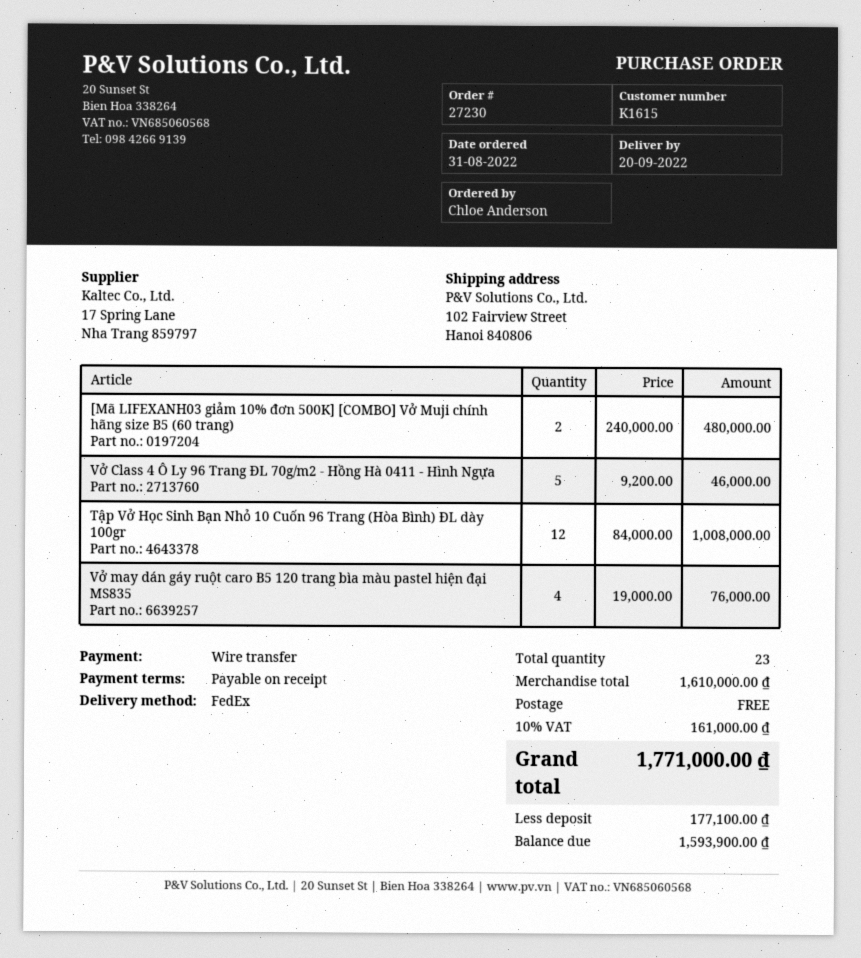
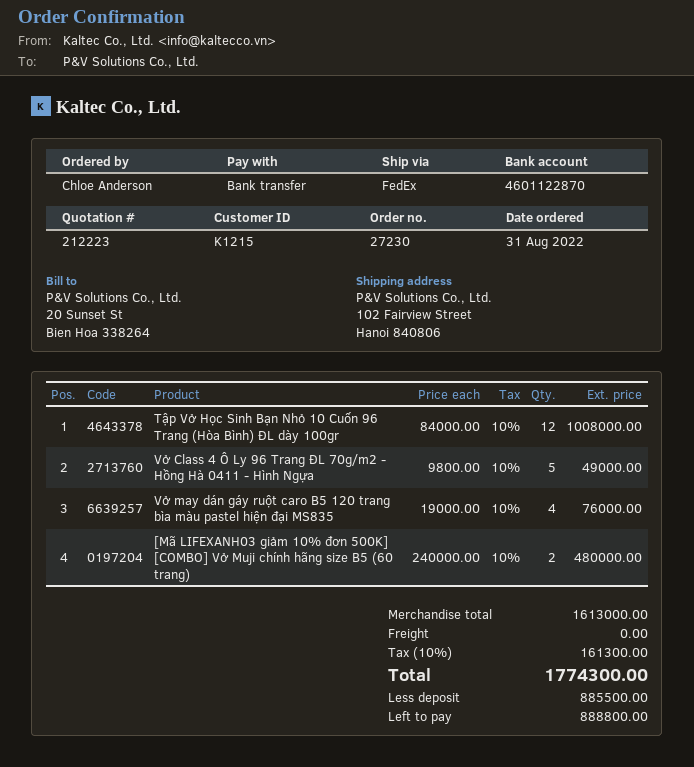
customer number: K1615 -> K1215
Vở Class 4 Ô Ly 96 Trang ĐL 70g/m2 - Hồng Hà 0411 - Hình Ngựa: 5 x 9200.00 = 46000.00 -> 5 x 9800.00 = 49000.00
subtotal: 1610000.00 -> 1613000.00
tax: 10% = 161000.00 -> 10% = 161300.00
total: 1771000.00 -> 1774300.00
deposit: 177100.00 -> 885500.00
balance: 1593900.00 -> 888800.00

